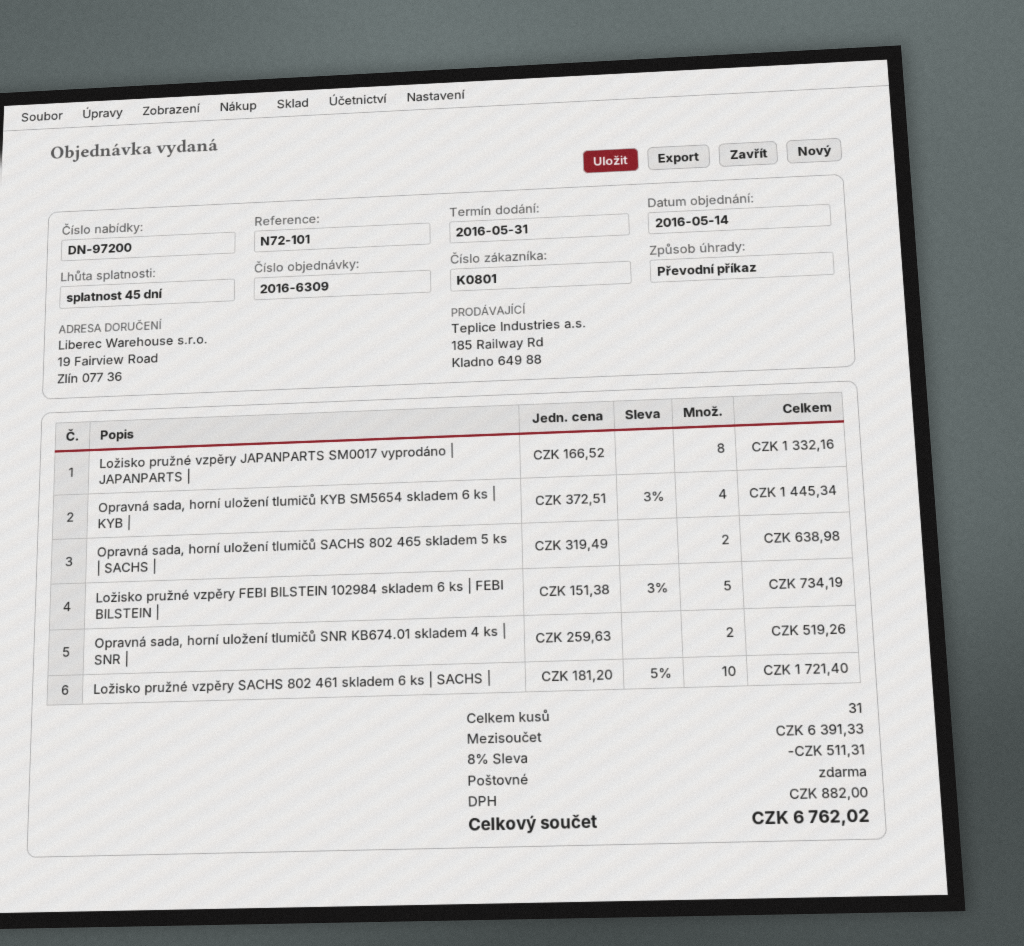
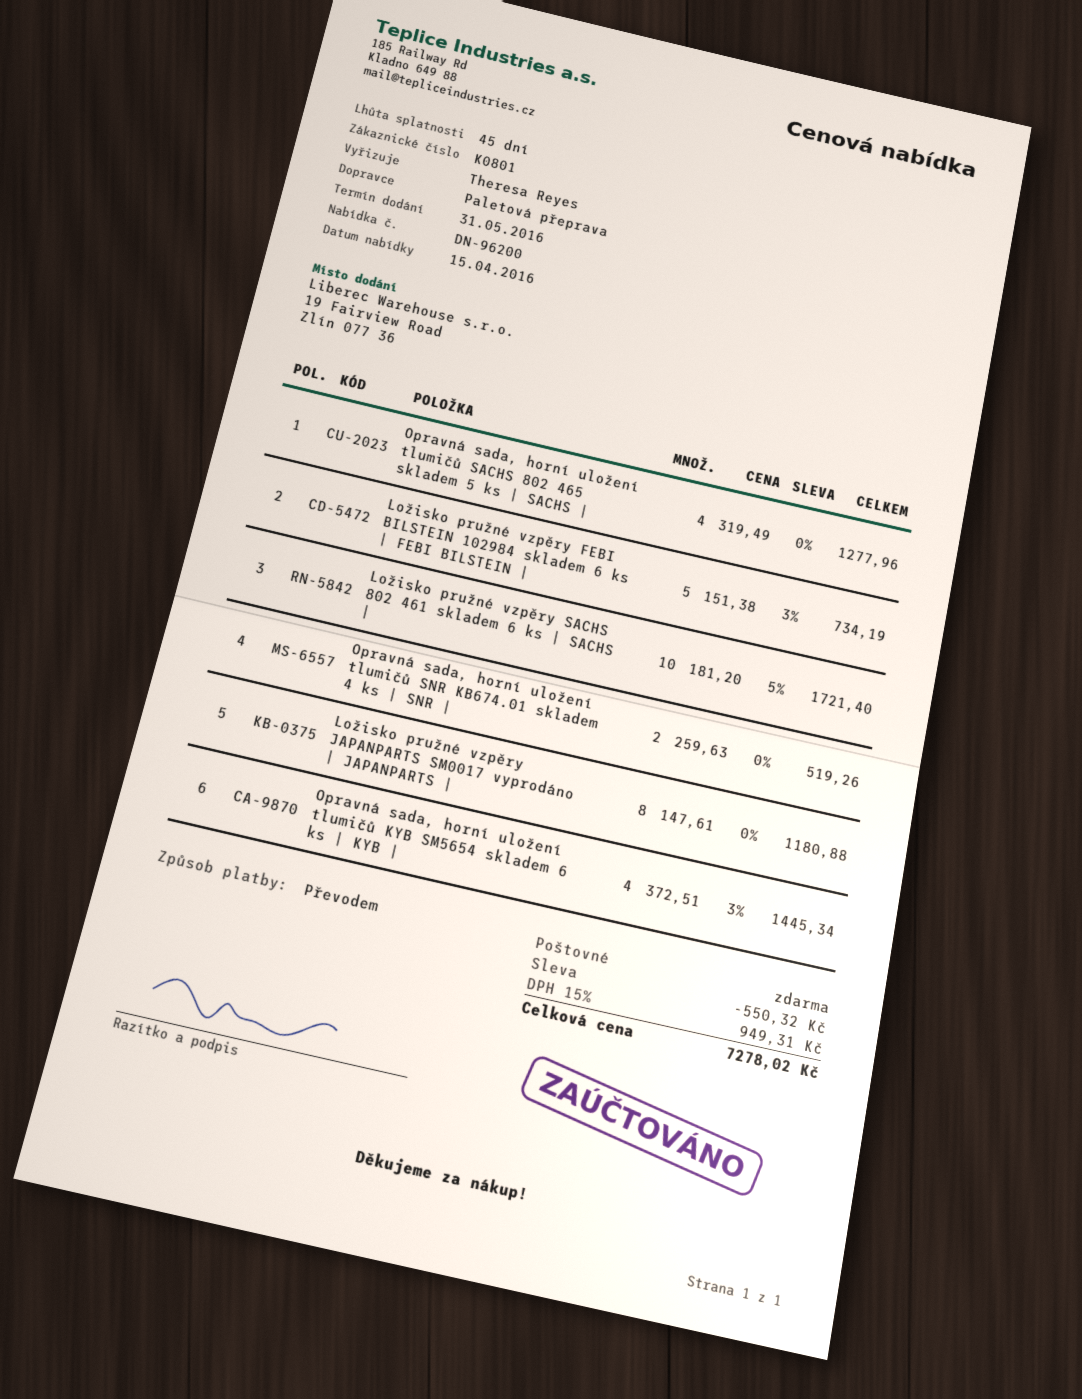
quote number: DN-97200 -> DN-96200
Ložisko pružné vzpěry JAPANPARTS SM0017 vyprodáno | JAPANPARTS |: 8 x 166.52 = 1332.16 -> 8 x 147.61 = 1180.88
Opravná sada, horní uložení tlumičů SACHS 802 465 skladem 5 ks | SACHS |: 2 x 319.49 = 638.98 -> 4 x 319.49 = 1277.96
discount: 511.31 -> 550.32
tax: 882.00 -> 949.31
total: 6762.02 -> 7278.02

